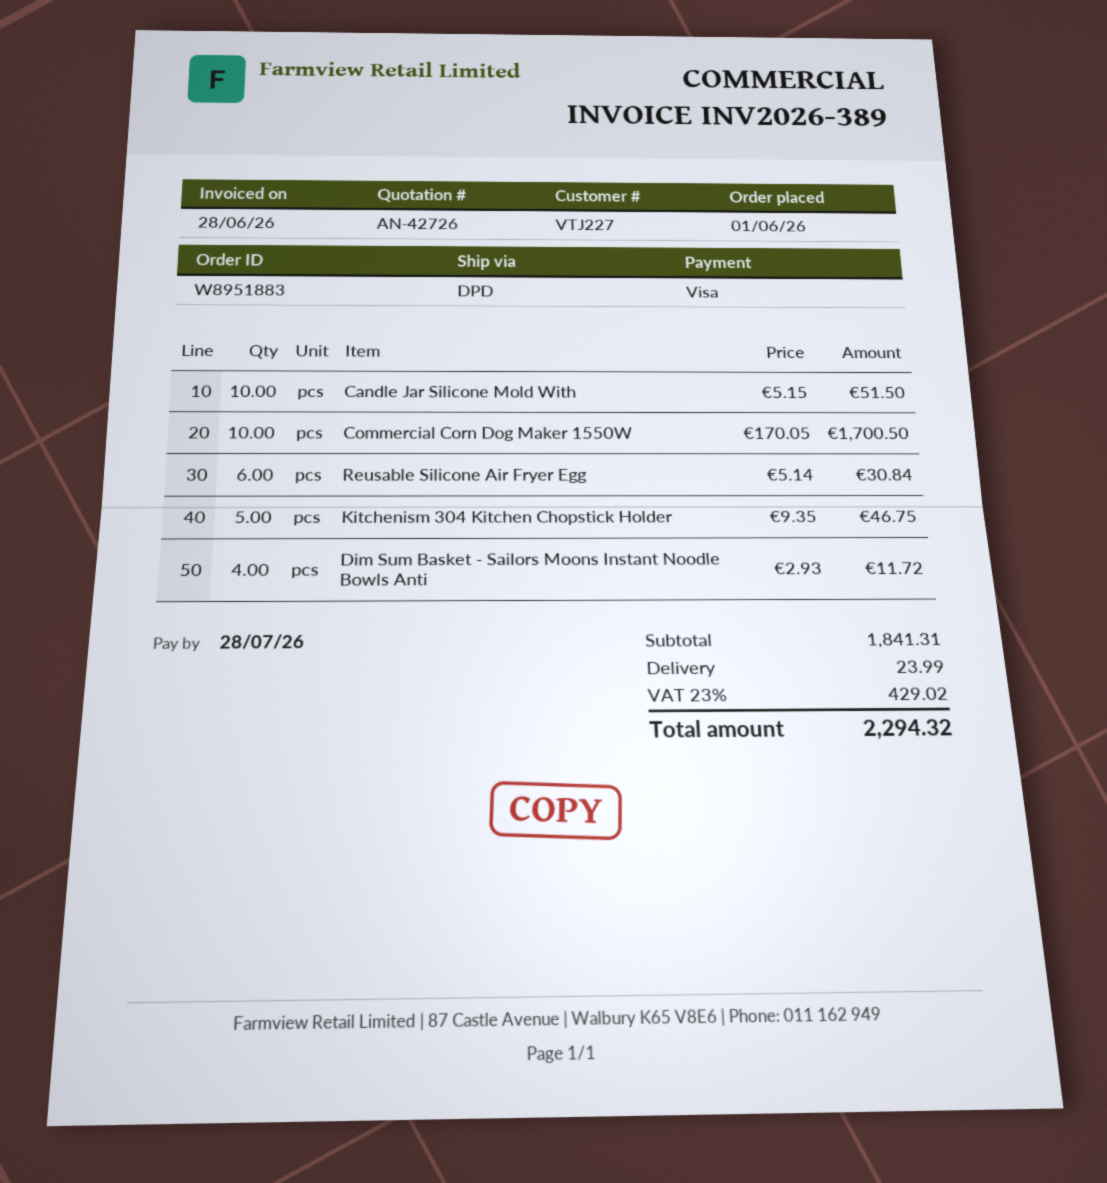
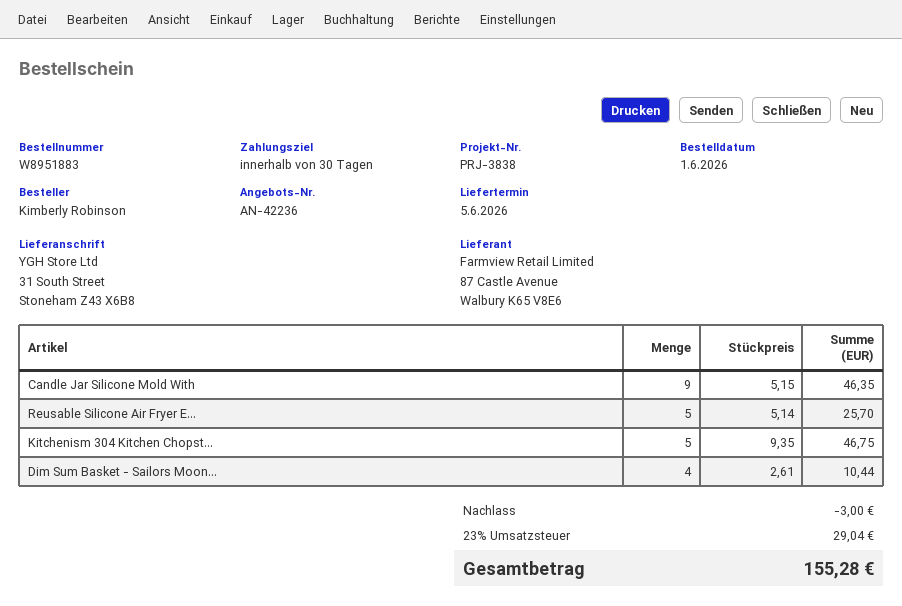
quote number: AN-42726 -> AN-42236
Candle Jar Silicone Mold With: 10 x 5.15 = 51.50 -> 9 x 5.15 = 46.35
Commercial Corn Dog Maker 1550W: 10 x 170.05 = 1700.50 -> none
Reusable Silicone Air Fryer Egg: 6 x 5.14 = 30.84 -> 5 x 5.14 = 25.70
Dim Sum Basket - Sailors Moons Instant Noodle Bowls Anti: 4 x 2.93 = 11.72 -> 4 x 2.61 = 10.44
discount: none -> 3.00
shipping: 23.99 -> none
tax: 23% = 429.02 -> 23% = 29.04
total: 2294.32 -> 155.28

